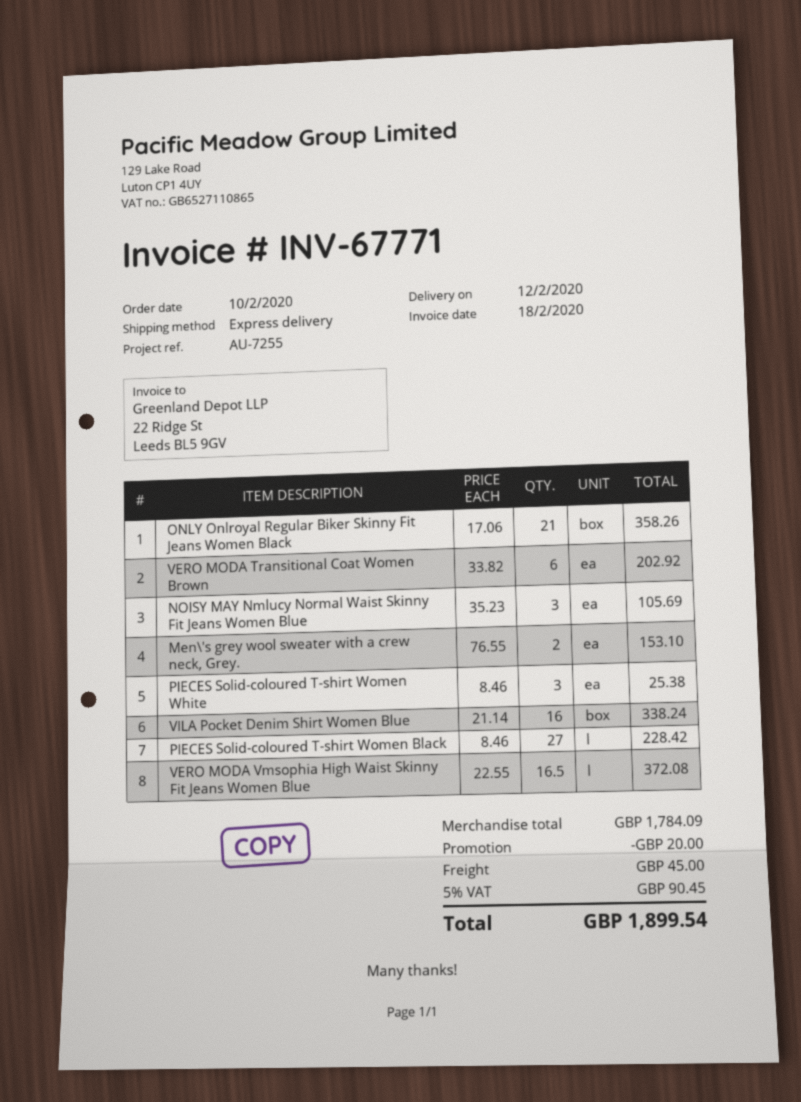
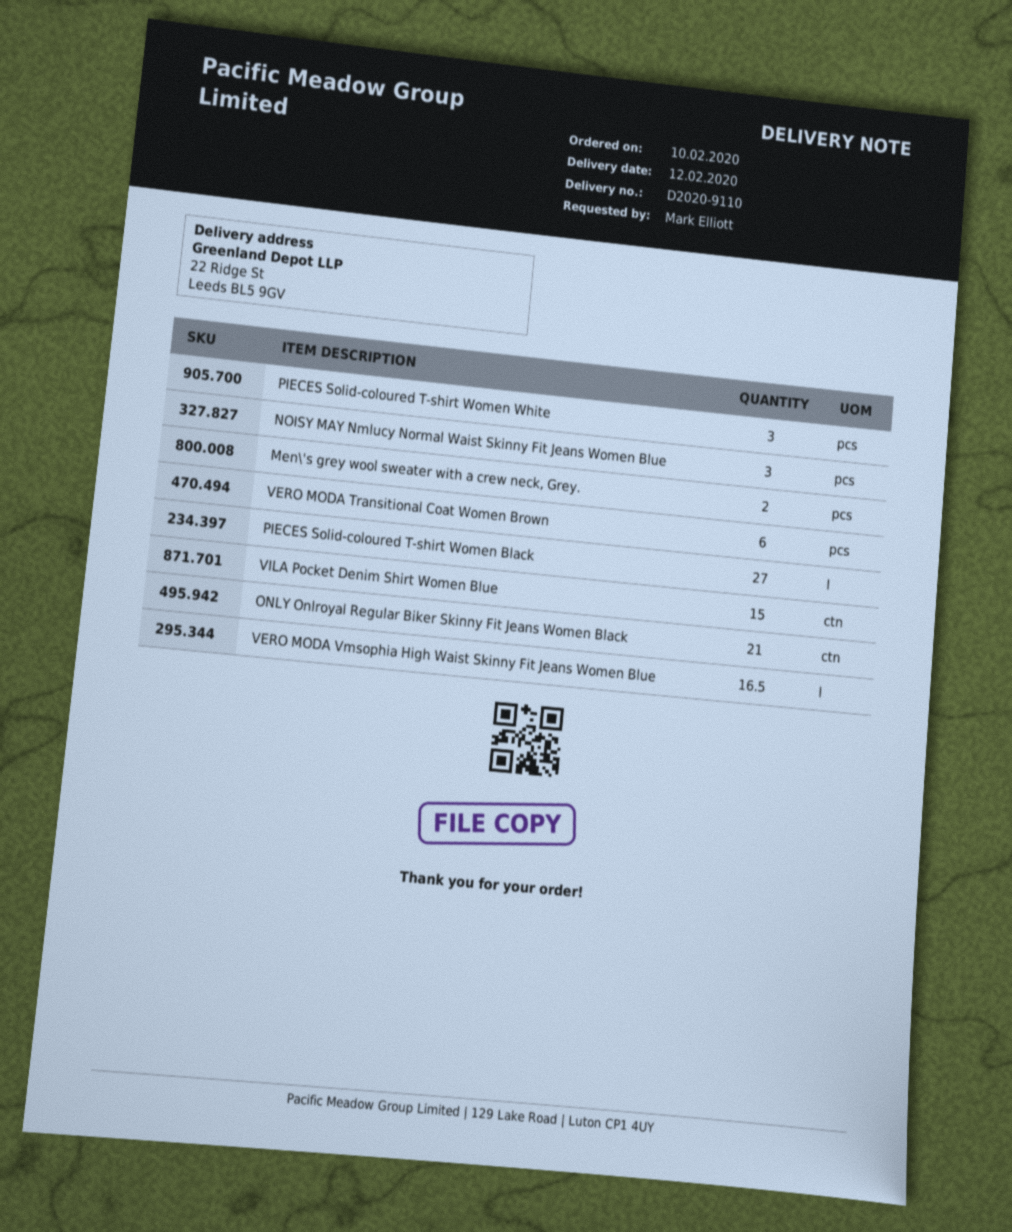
VILA Pocket Denim Shirt Women Blue: 16 -> 15

